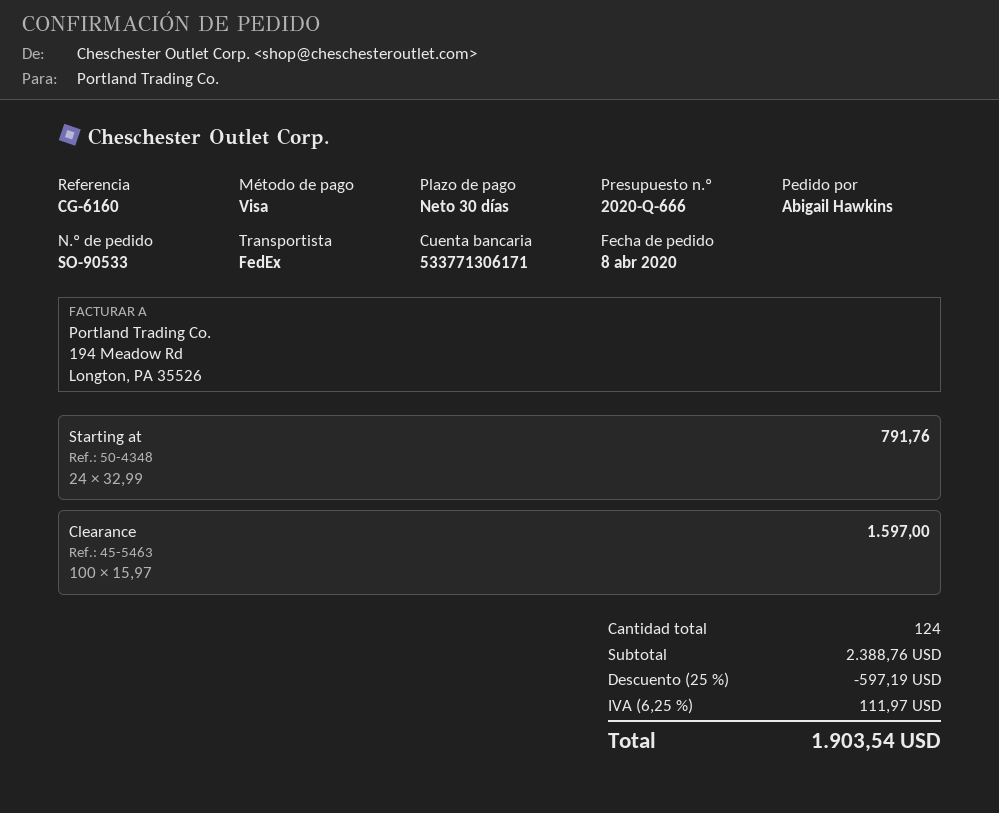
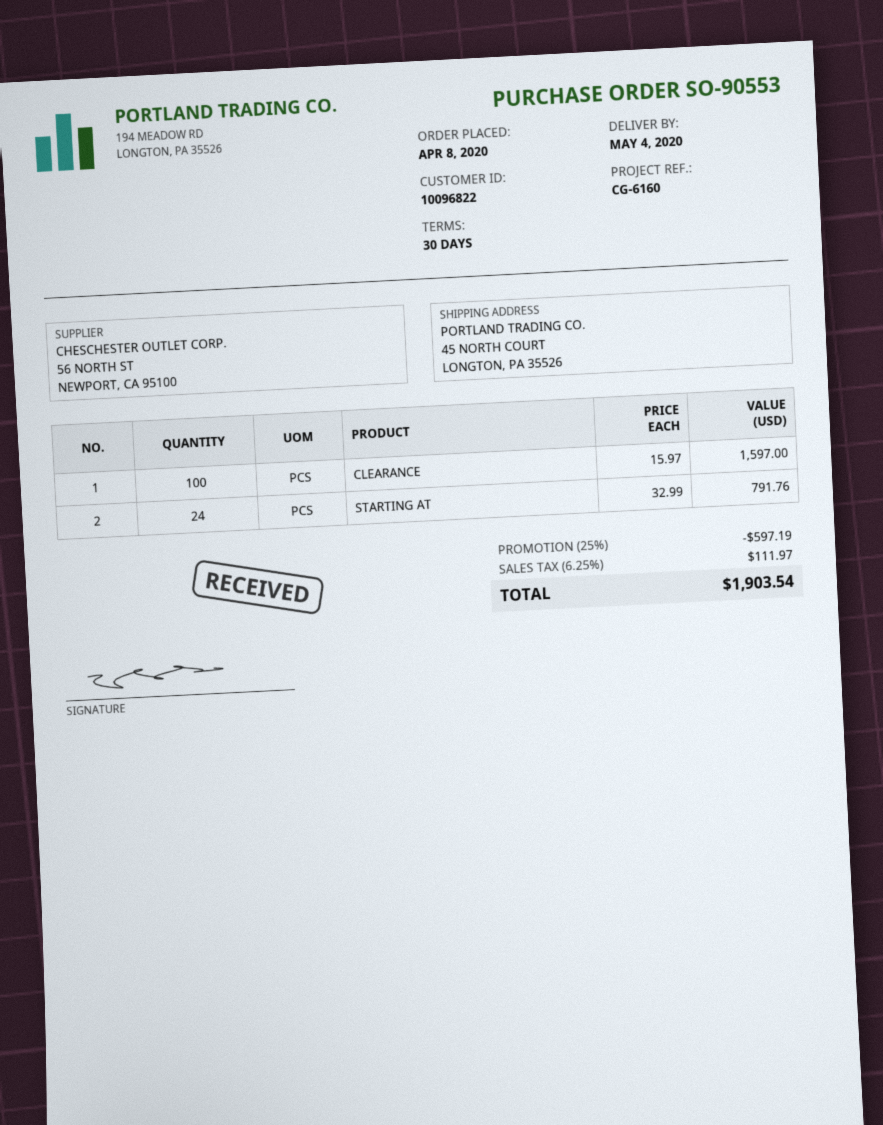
order number: SO-90533 -> SO-90553

